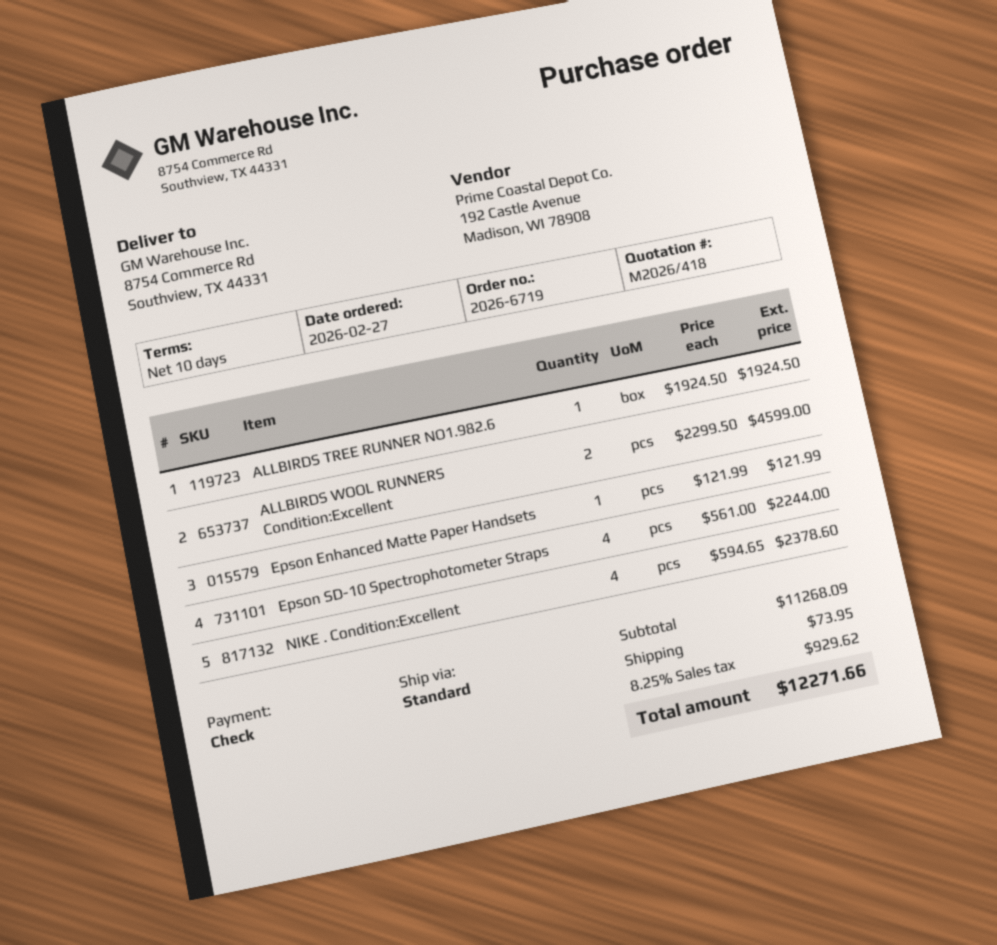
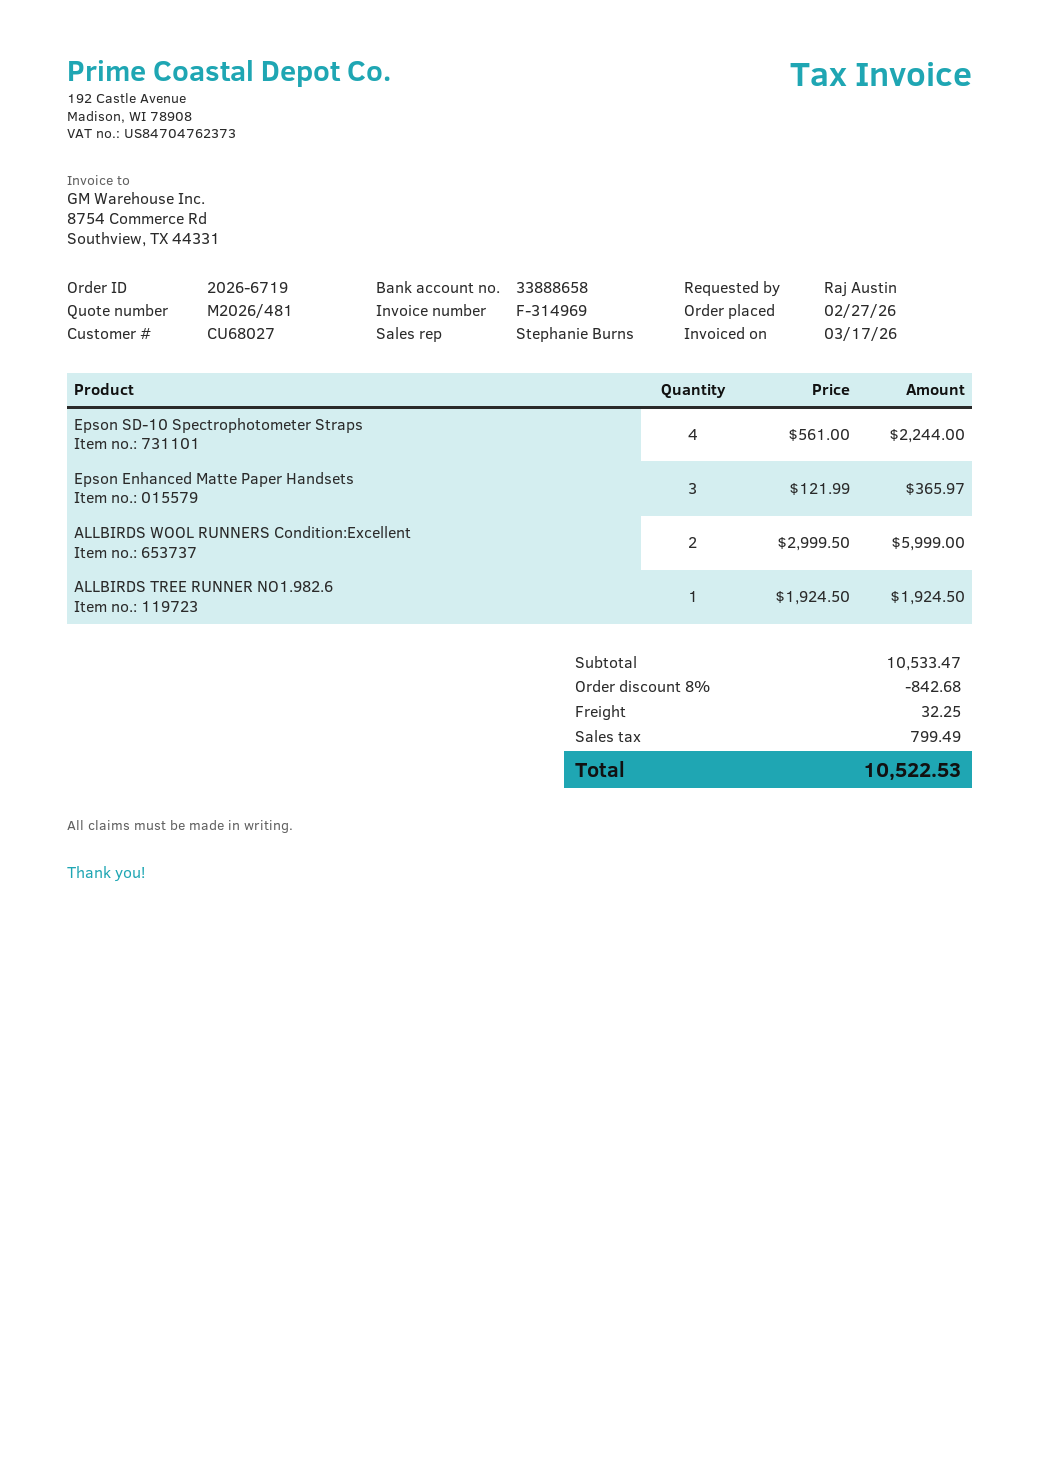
quote number: M2026/418 -> M2026/481
ALLBIRDS WOOL RUNNERS Condition:Excellent: 2 x 2299.50 = 4599.00 -> 2 x 2999.50 = 5999.00
Epson Enhanced Matte Paper Handsets: 1 x 121.99 = 121.99 -> 3 x 121.99 = 365.97
NIKE . Condition:Excellent: 4 x 594.65 = 2378.60 -> none
subtotal: 11268.09 -> 10533.47
discount: none -> 8% = 842.68
shipping: 73.95 -> 32.25
tax: 929.62 -> 799.49
total: 12271.66 -> 10522.53

